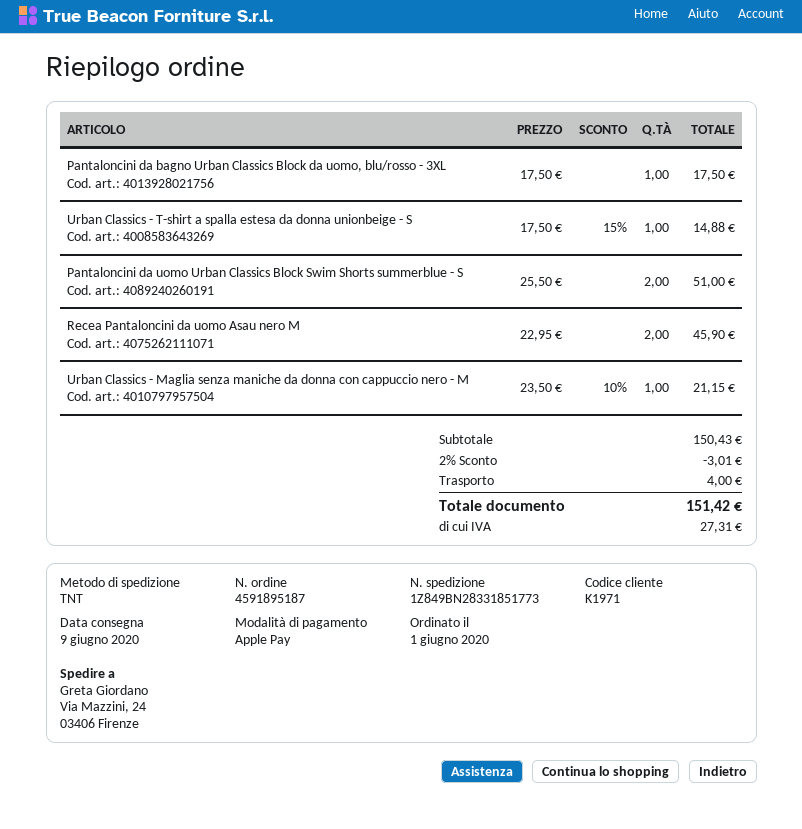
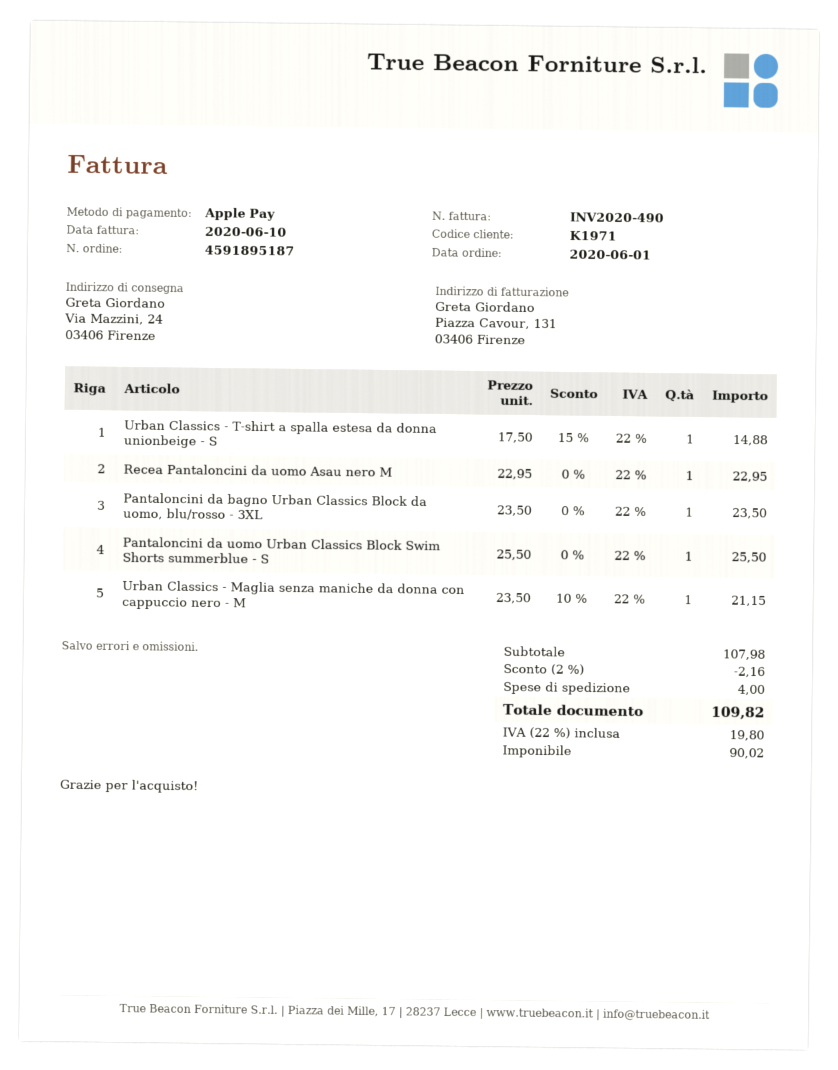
Pantaloncini da bagno Urban Classics Block da uomo, blu/rosso - 3XL: 1 x 17.50 = 17.50 -> 1 x 23.50 = 23.50
Pantaloncini da uomo Urban Classics Block Swim Shorts summerblue - S: 2 x 25.50 = 51.00 -> 1 x 25.50 = 25.50
Recea Pantaloncini da uomo Asau nero M: 2 x 22.95 = 45.90 -> 1 x 22.95 = 22.95
subtotal: 150.43 -> 107.98
discount: 2% = 3.01 -> 2% = 2.16
tax: 27.31 -> 19.80
total: 151.42 -> 109.82

